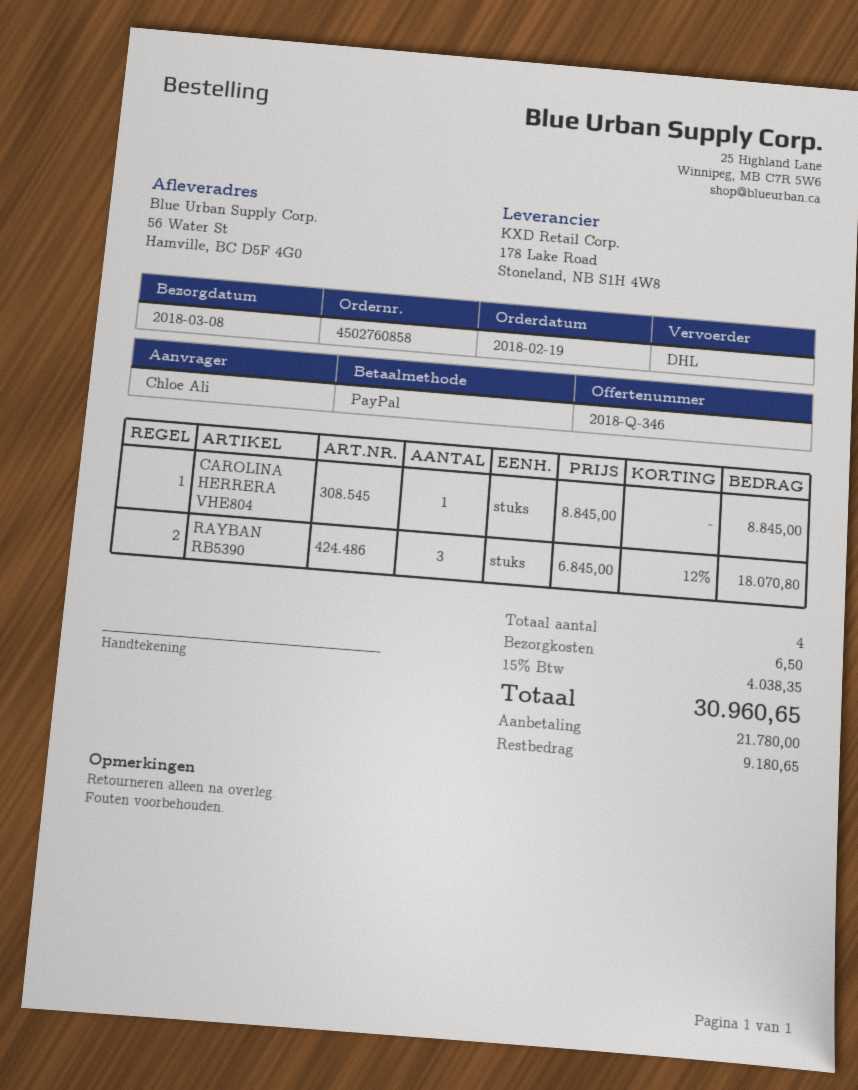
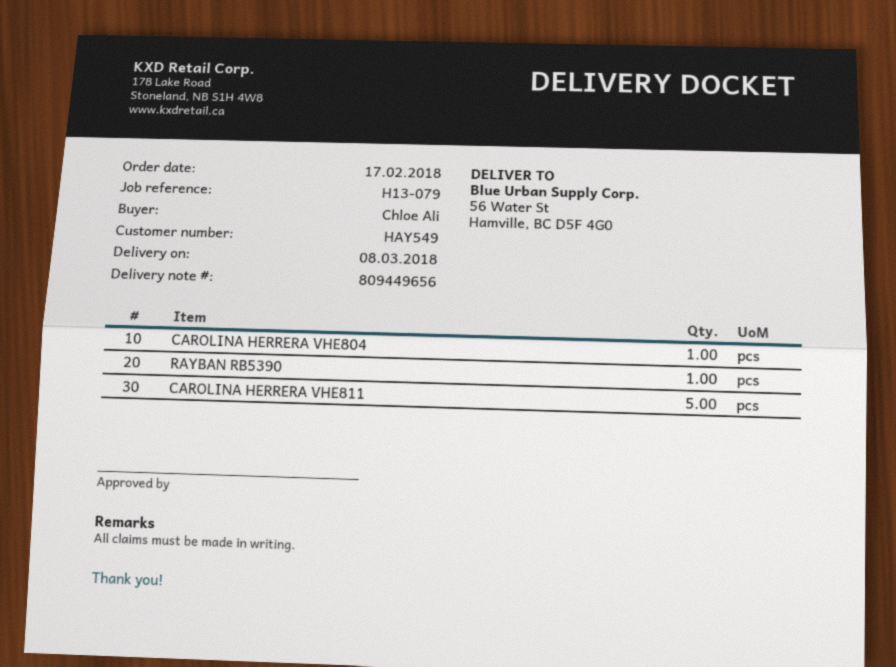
order date: 2018-02-19 -> 2018-02-17
RAYBAN RB5390: 3 -> 1
CAROLINA HERRERA VHE811: none -> 5

